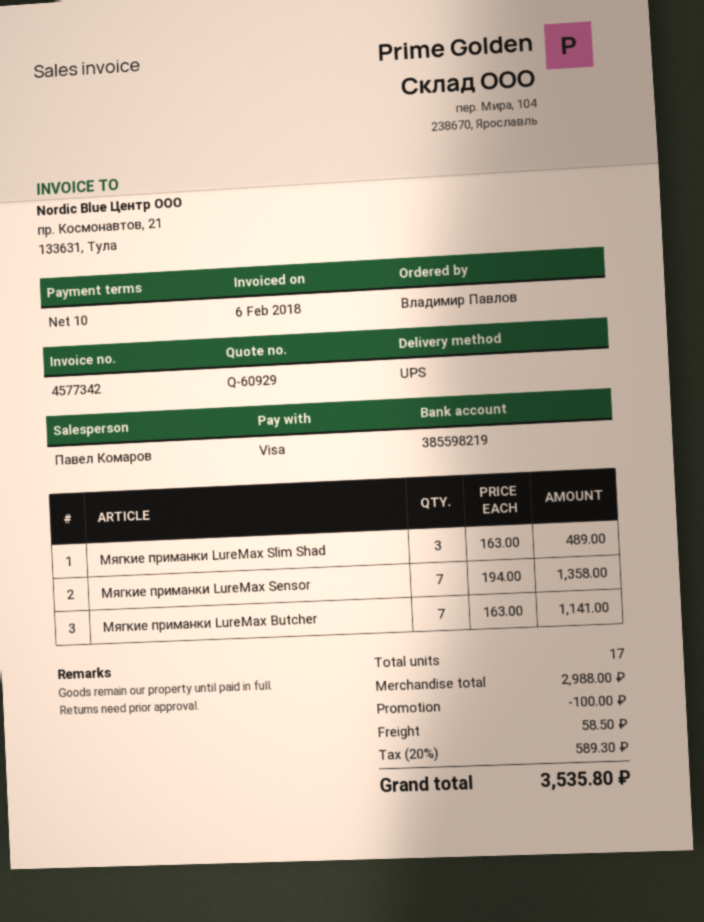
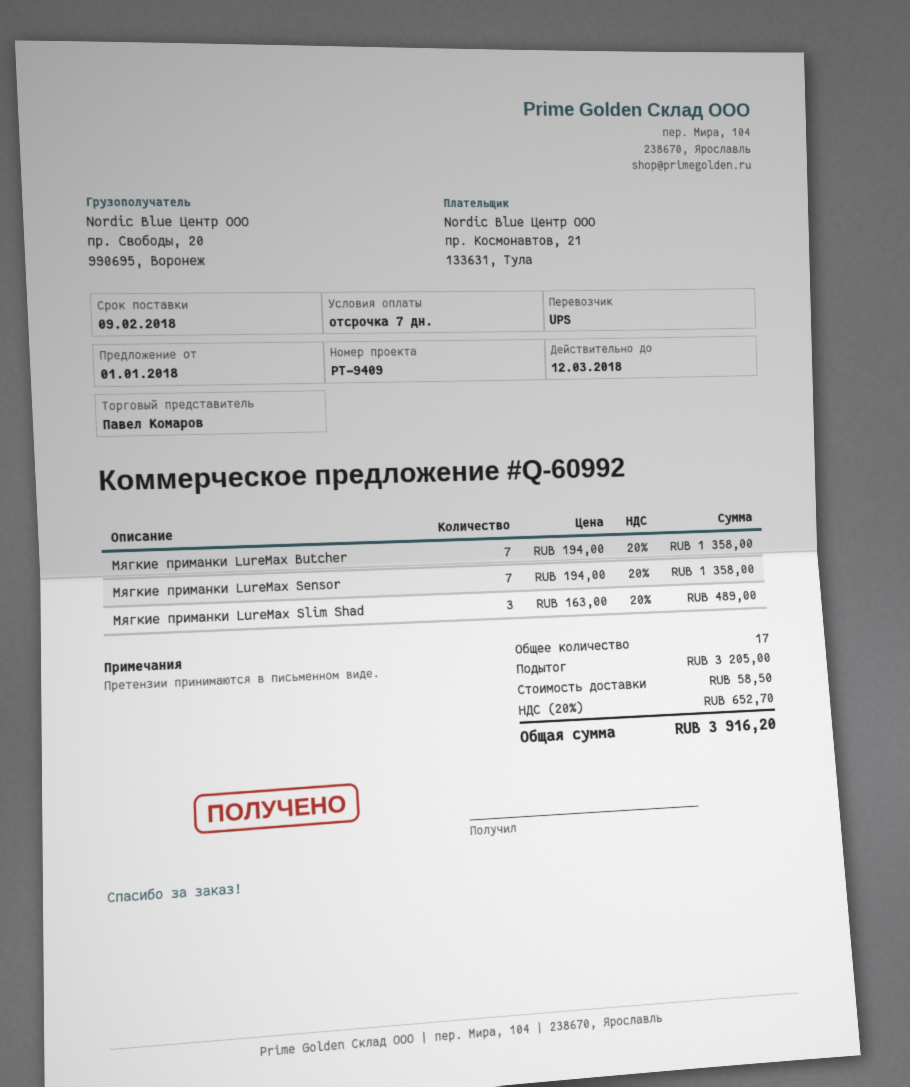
quote number: Q-60929 -> Q-60992
payment terms: 10 days -> 7 days
Мягкие приманки LureMax Butcher: 7 x 163.00 = 1141.00 -> 7 x 194.00 = 1358.00
subtotal: 2988.00 -> 3205.00
discount: 100.00 -> none
tax: 20% = 589.30 -> 20% = 652.70
total: 3535.80 -> 3916.20

